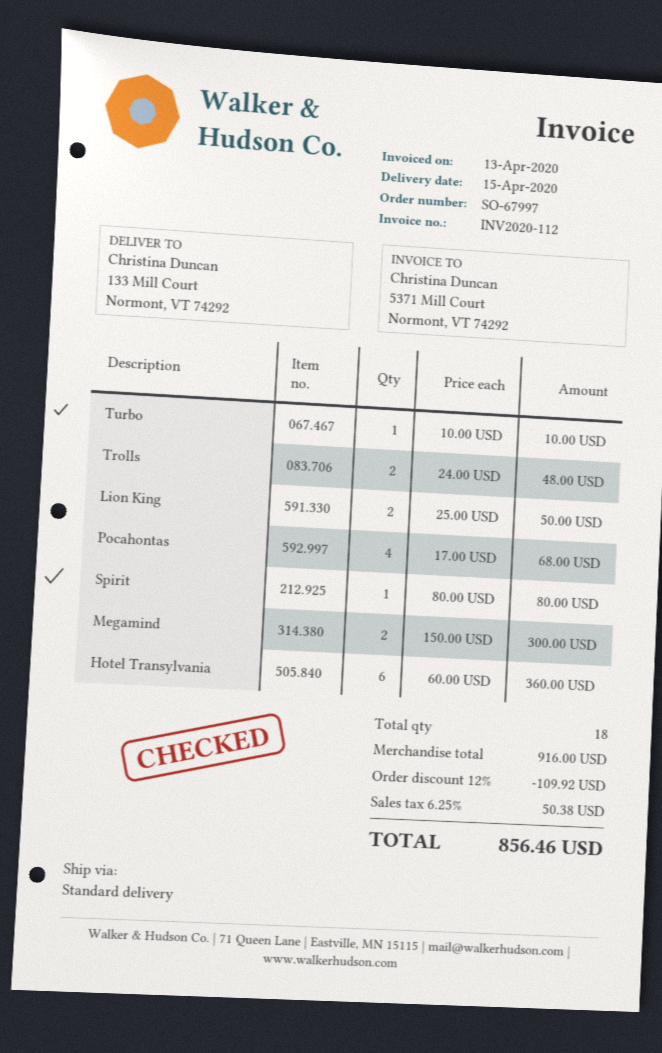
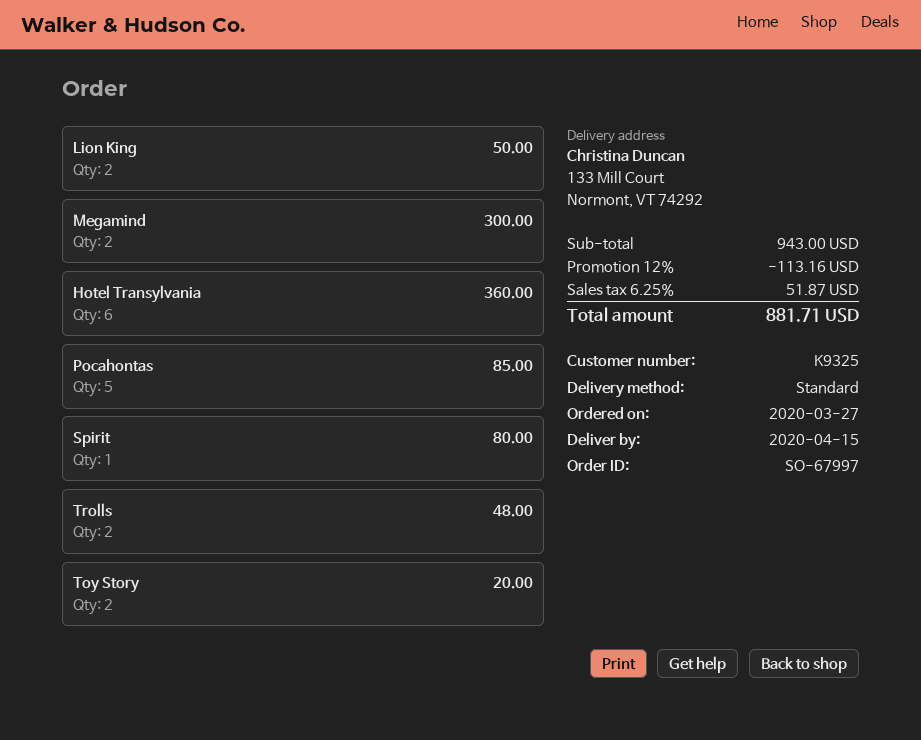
Turbo: 1 for 10.00 -> none
Pocahontas: 4 for 68.00 -> 5 for 85.00
Toy Story: none -> 2 for 20.00
subtotal: 916.00 -> 943.00
discount: 12% = 109.92 -> 12% = 113.16
tax: 6.25% = 50.38 -> 6.25% = 51.87
total: 856.46 -> 881.71

